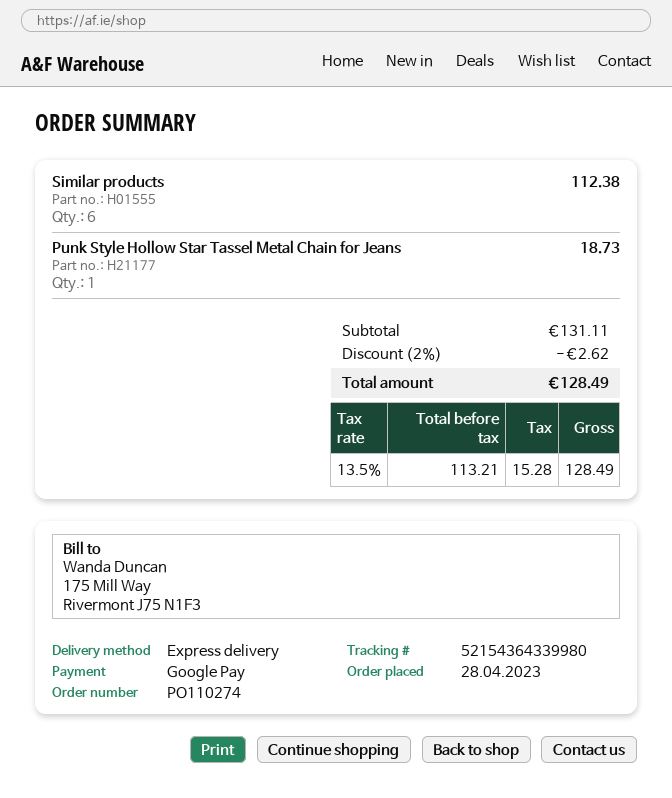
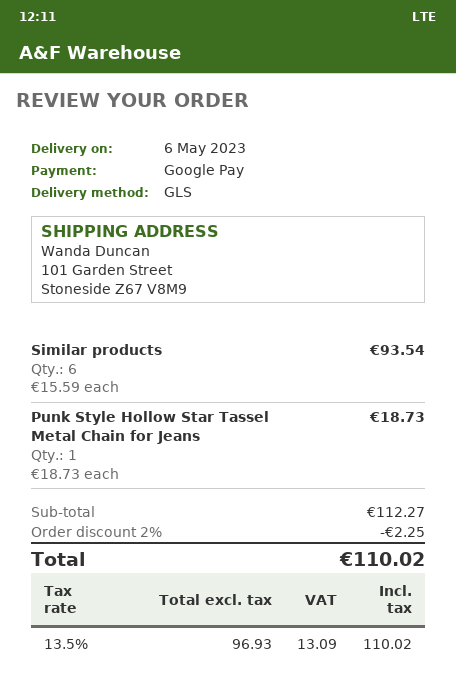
shipping method: express -> GLS
Similar products: 6 for 112.38 -> 6 for 93.54
subtotal: 131.11 -> 112.27
discount: 2% = 2.62 -> 2% = 2.25
net: 113.21 -> 96.93
tax: 13.5% = 15.28 -> 13.5% = 13.09
total: 128.49 -> 110.02

